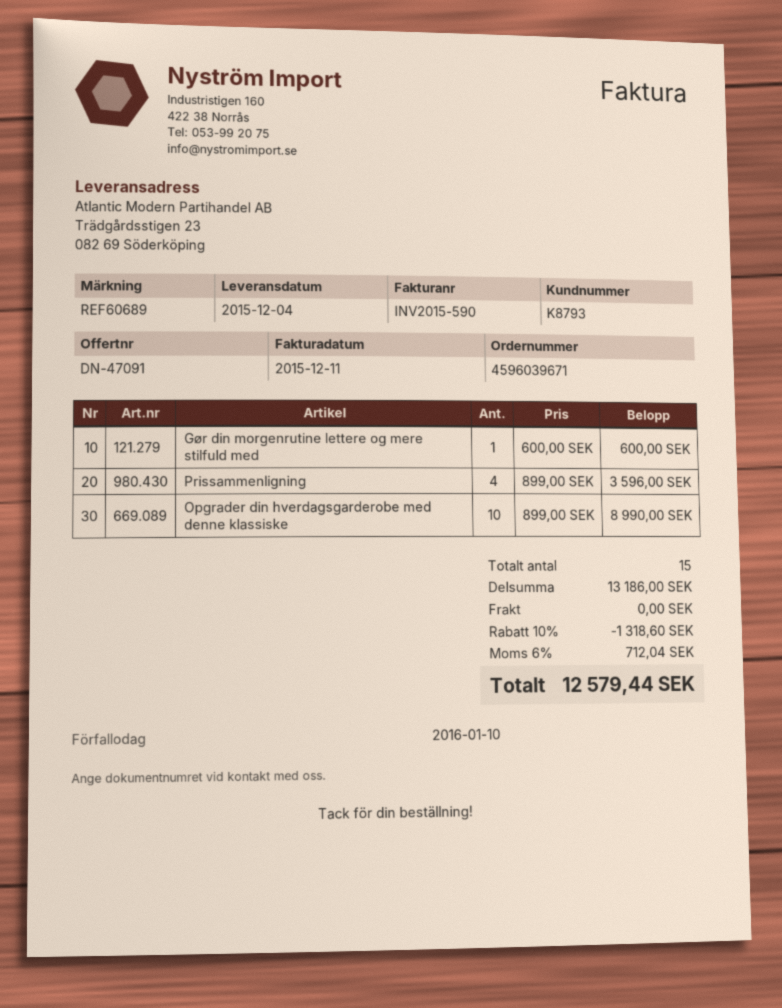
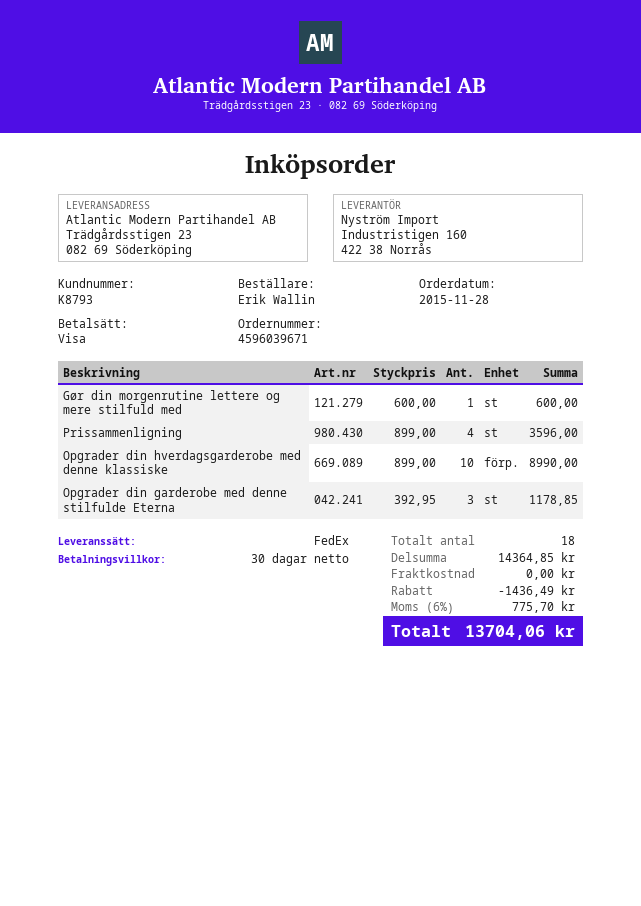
Opgrader din garderobe med denne stilfulde Eterna: none -> 3 x 392.95 = 1178.85
total quantity: 15 -> 18
subtotal: 13186.00 -> 14364.85
discount: 1318.60 -> 1436.49
tax: 6% = 712.04 -> 6% = 775.70
total: 12579.44 -> 13704.06

